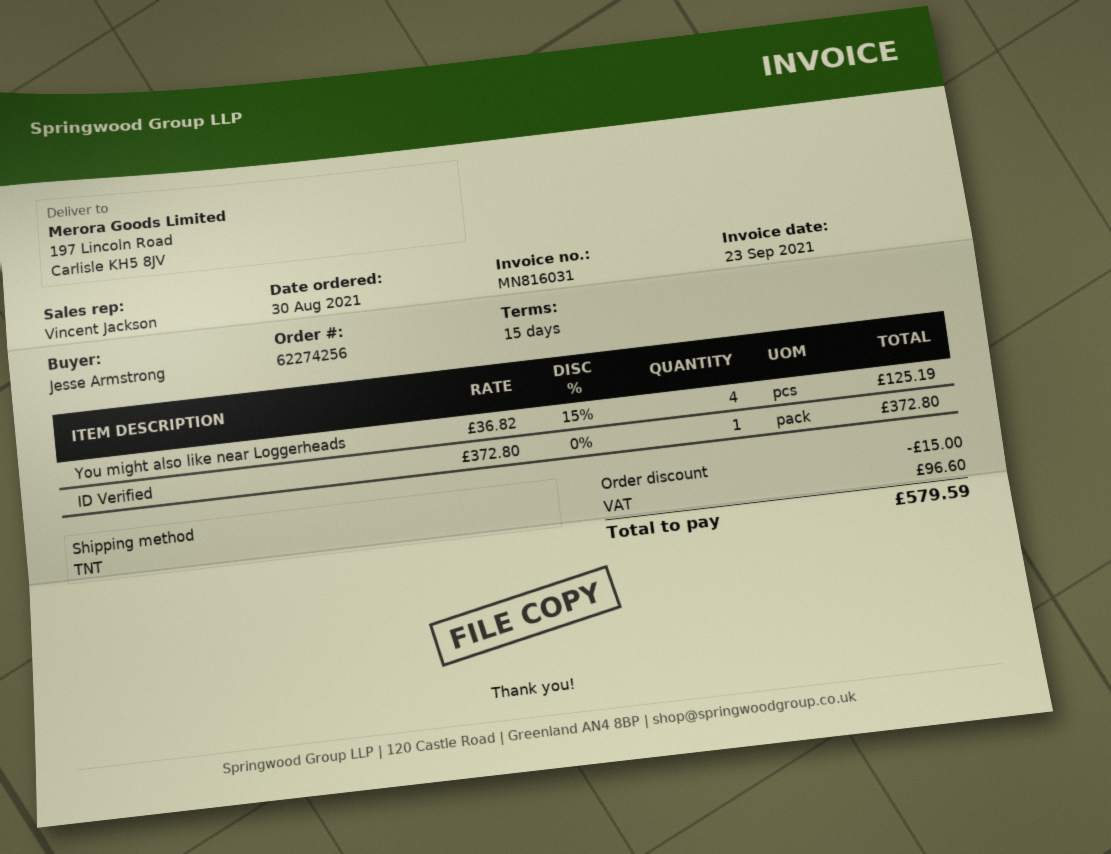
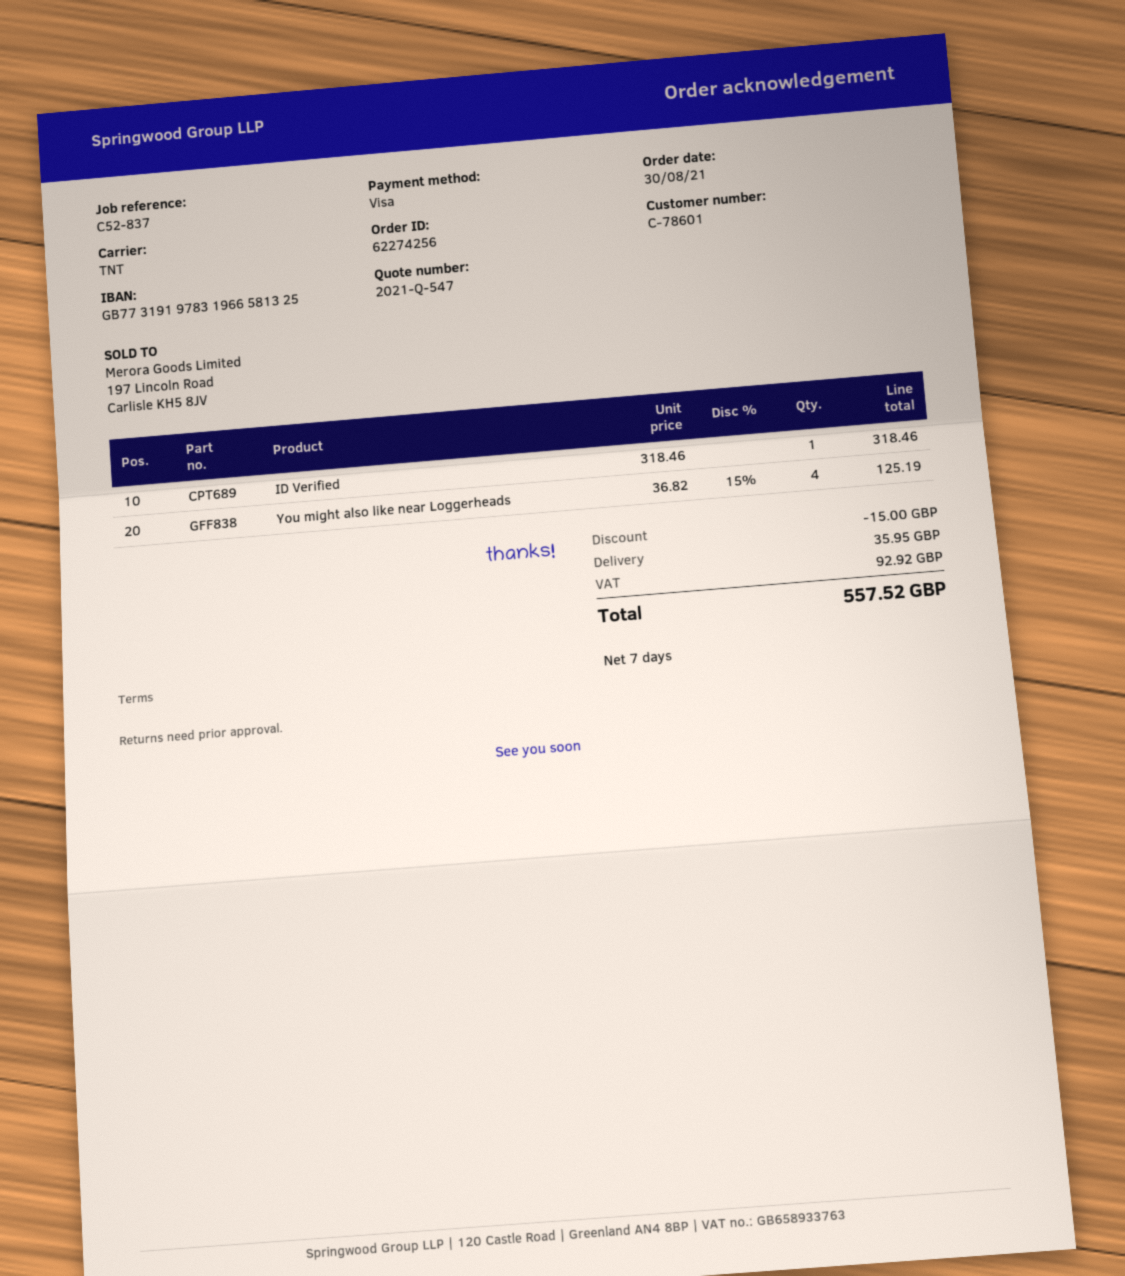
payment terms: 15 days -> 7 days
ID Verified: 1 x 372.80 = 372.80 -> 1 x 318.46 = 318.46
shipping: none -> 35.95
tax: 96.60 -> 92.92
total: 579.59 -> 557.52

